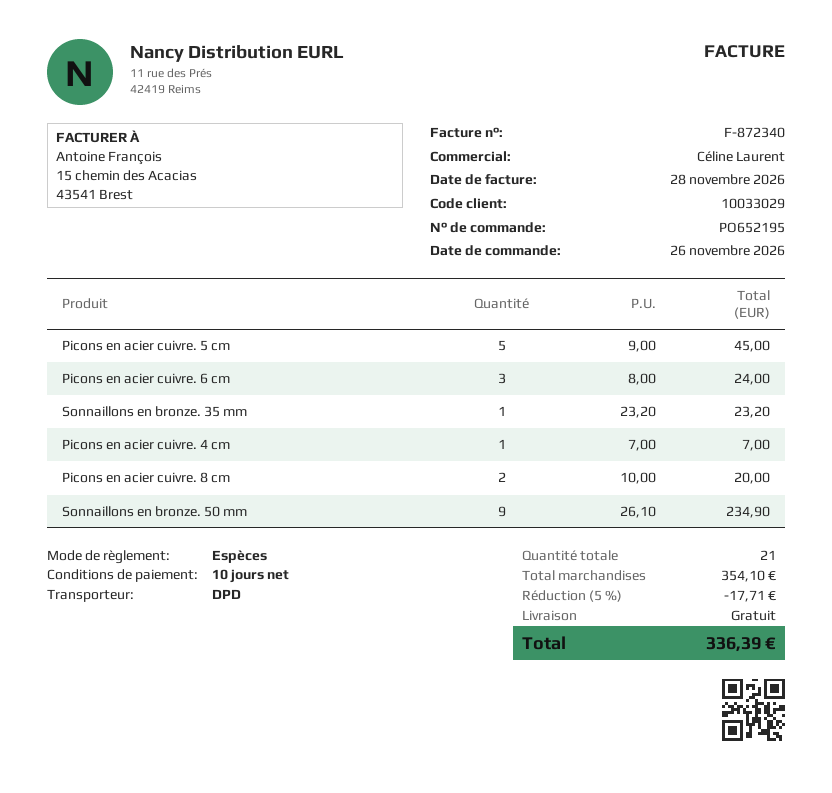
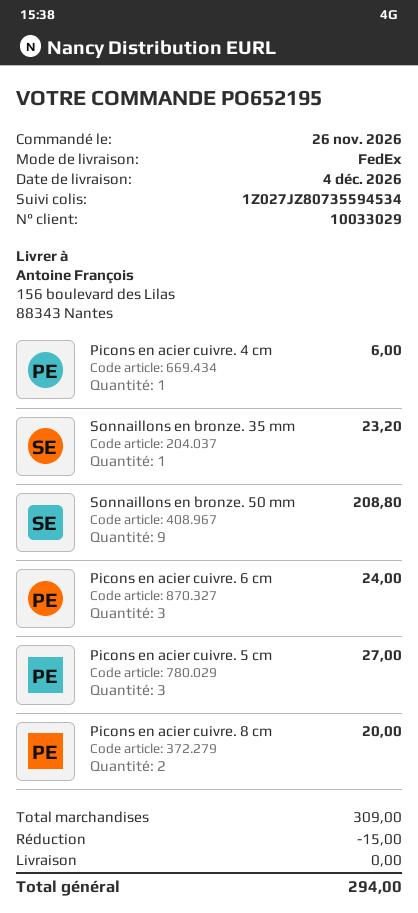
shipping method: DPD -> FedEx
Picons en acier cuivre. 5 cm: 5 for 45.00 -> 3 for 27.00
Picons en acier cuivre. 4 cm: 1 for 7.00 -> 1 for 6.00
Sonnaillons en bronze. 50 mm: 9 for 234.90 -> 9 for 208.80
subtotal: 354.10 -> 309.00
discount: 17.71 -> 15.00
total: 336.39 -> 294.00

